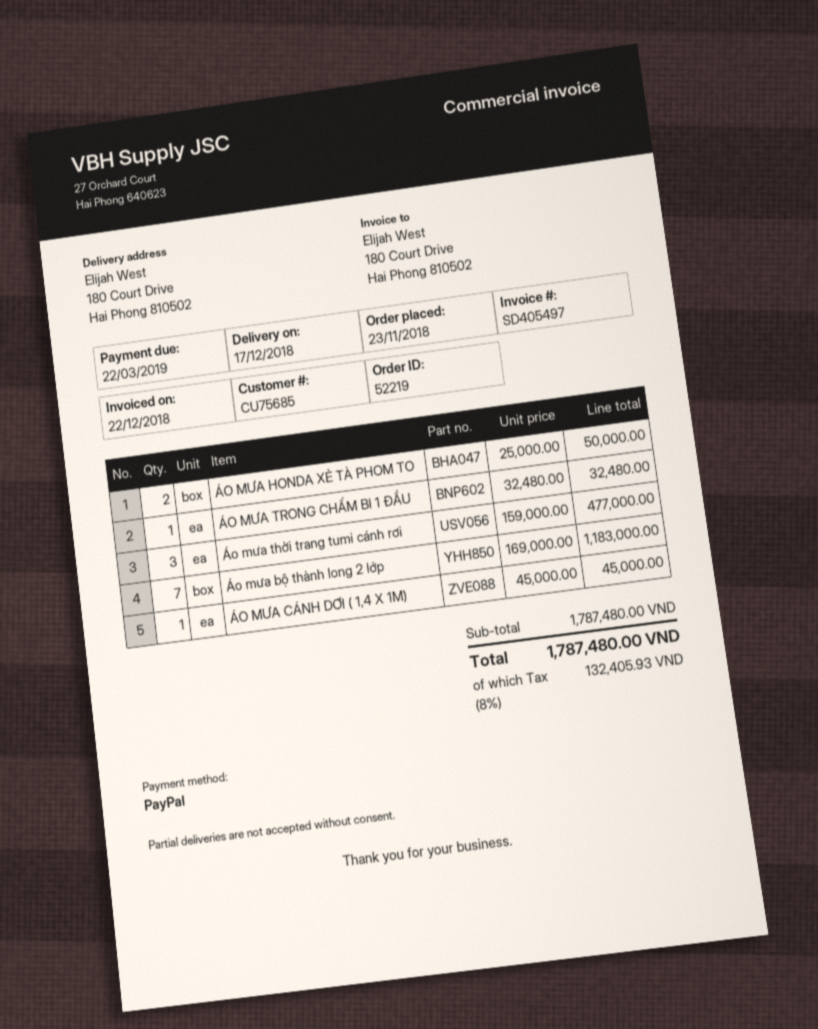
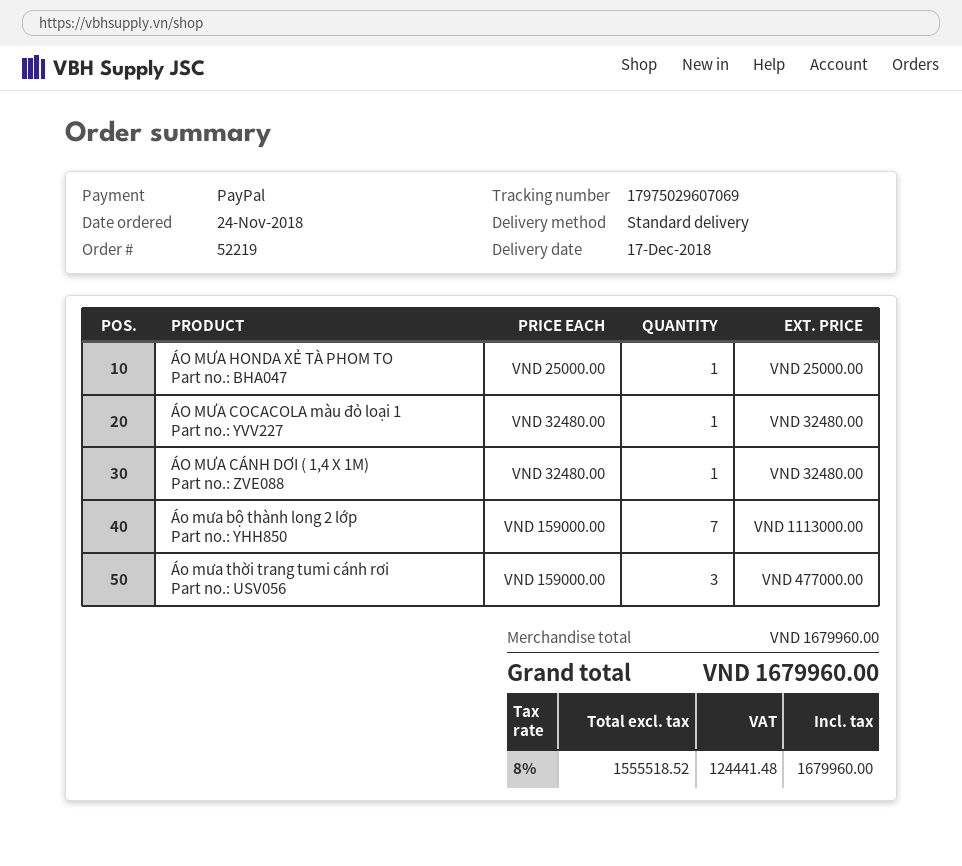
order date: 2018-11-23 -> 2018-11-24
ÁO MƯA HONDA XẺ TÀ PHOM TO: 2 x 25000.00 = 50000.00 -> 1 x 25000.00 = 25000.00
ÁO MƯA TRONG CHẤM BI 1 ĐẦU: 1 x 32480.00 = 32480.00 -> none
Áo mưa bộ thành long 2 lớp: 7 x 169000.00 = 1183000.00 -> 7 x 159000.00 = 1113000.00
ÁO MƯA CÁNH DƠI ( 1,4 X 1M): 1 x 45000.00 = 45000.00 -> 1 x 32480.00 = 32480.00
ÁO MƯA COCACOLA màu đỏ loại 1: none -> 1 x 32480.00 = 32480.00
subtotal: 1787480.00 -> 1679960.00
tax: 8% = 132405.93 -> 8% = 124441.48
total: 1787480.00 -> 1679960.00

